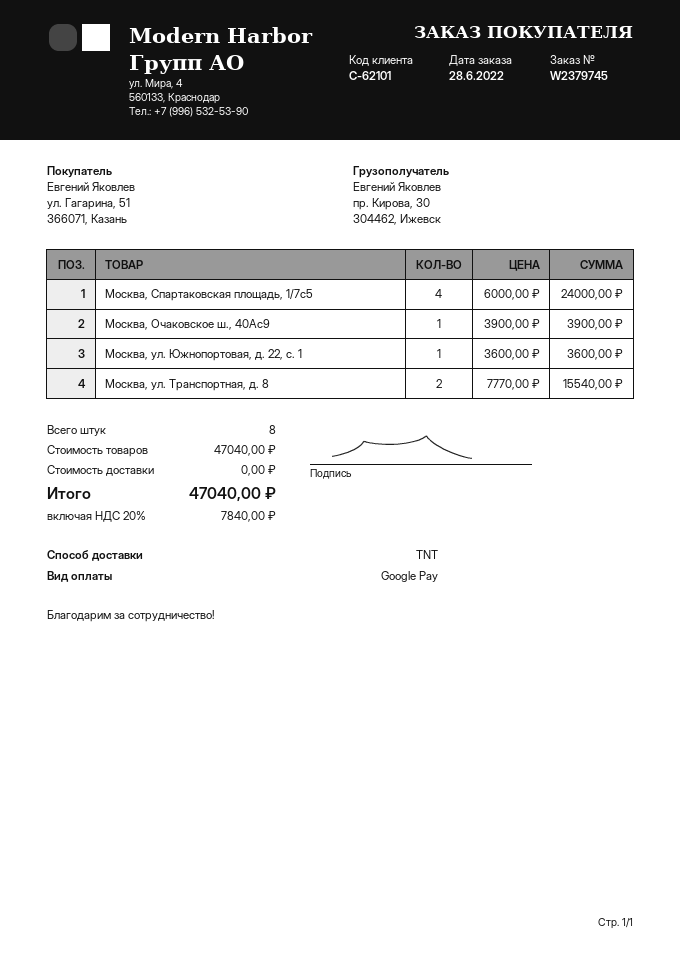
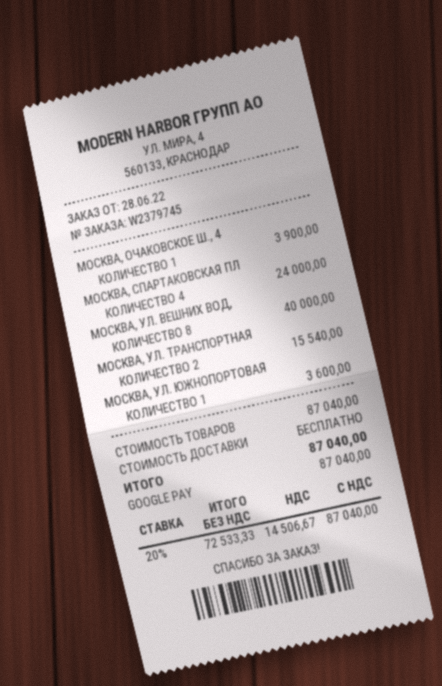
МОСКВА, УЛ. ВЕШНИХ ВОД,: none -> 8 for 40000.00
subtotal: 47040.00 -> 87040.00
tax: 20% = 7840.00 -> 20% = 14506.67
total: 47040.00 -> 87040.00

